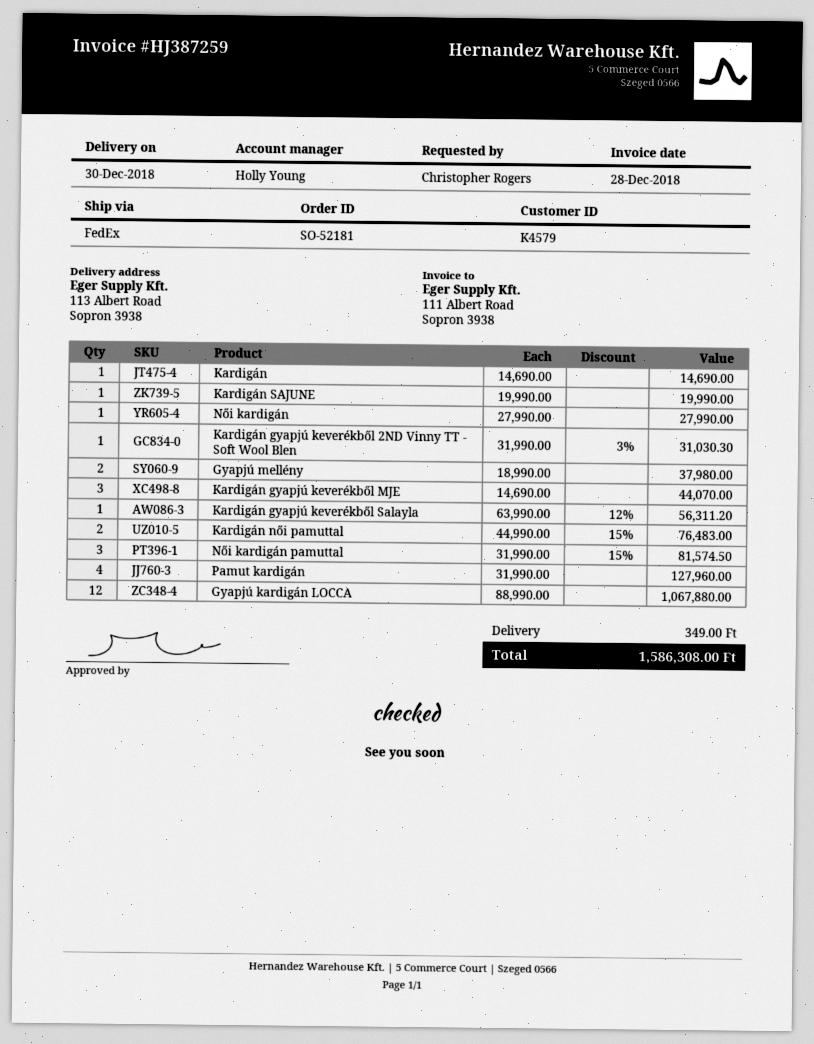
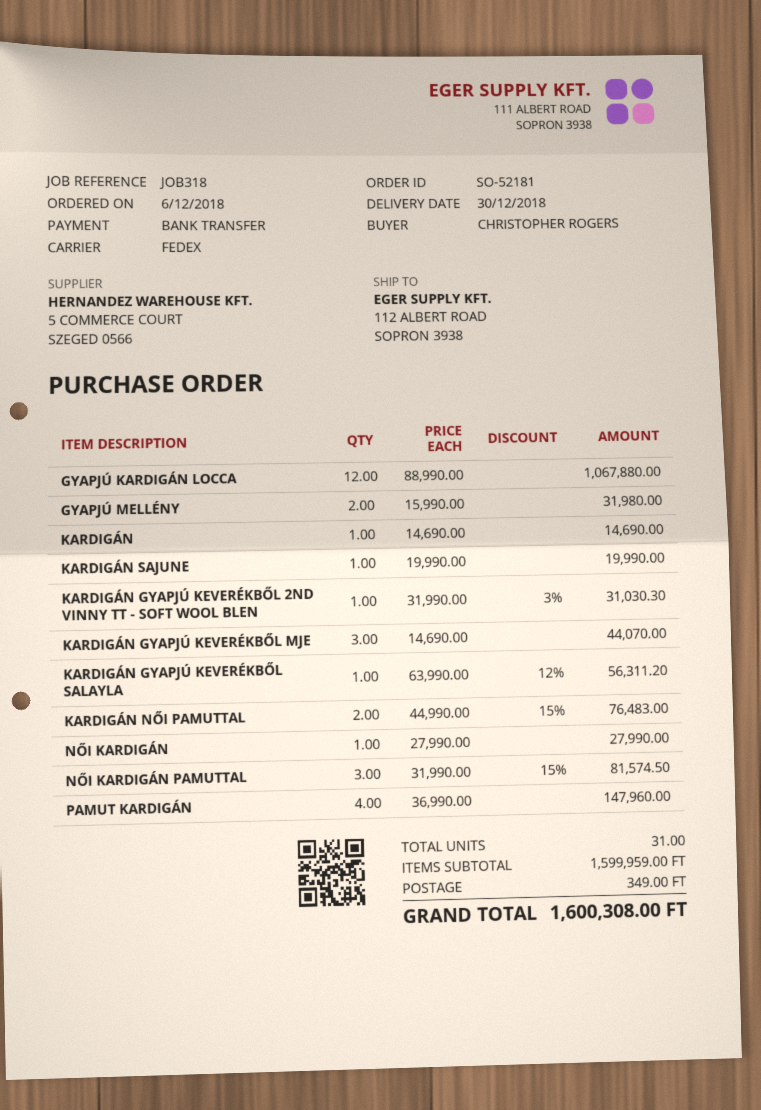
ship to: 113 Albert Road, Sopron 3938 -> 112 ALBERT ROAD, SOPRON 3938
Gyapjú mellény: 2 x 18990.00 = 37980.00 -> 2 x 15990.00 = 31980.00
Pamut kardigán: 4 x 31990.00 = 127960.00 -> 4 x 36990.00 = 147960.00
total: 1586308.00 -> 1600308.00

